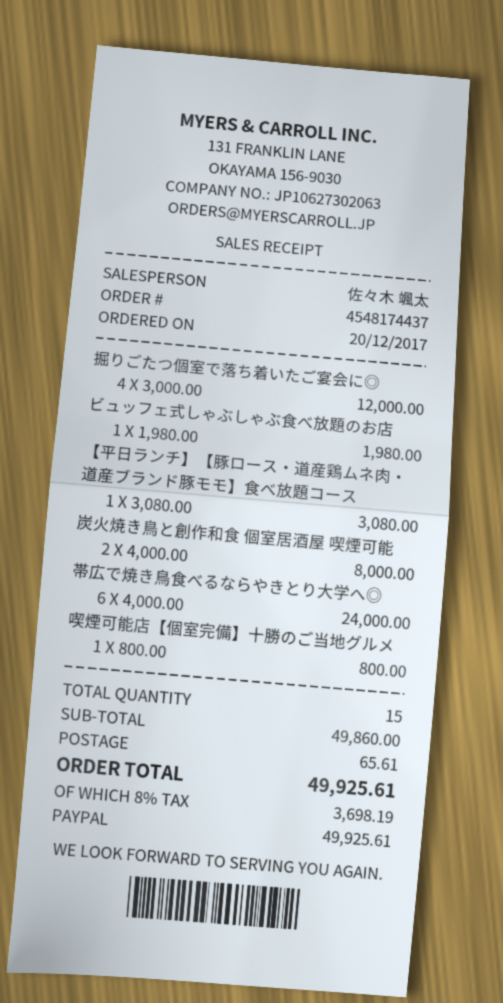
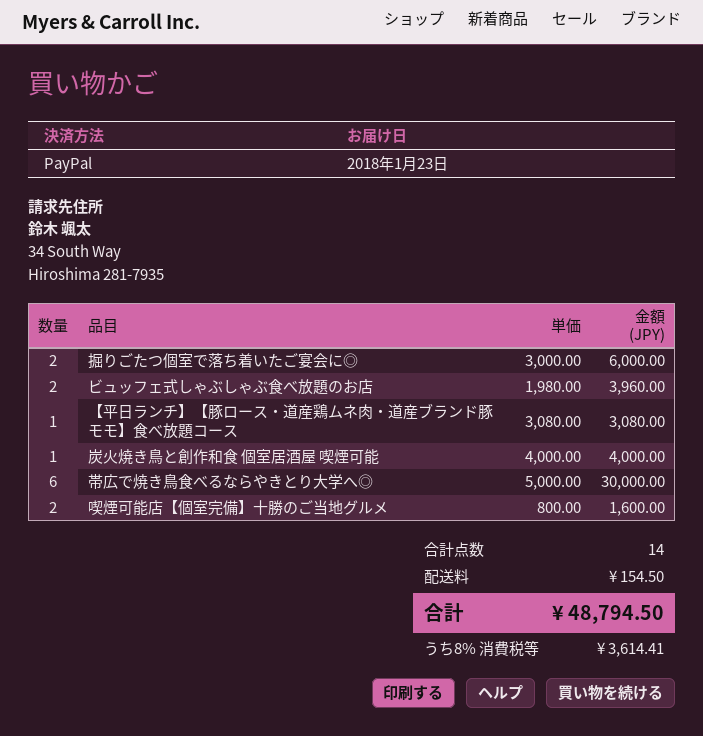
掘りごたつ個室で落ち着いたご宴会に◎: 4 x 3000.00 = 12000.00 -> 2 x 3000.00 = 6000.00
ビュッフェ式しゃぶしゃぶ食べ放題のお店: 1 x 1980.00 = 1980.00 -> 2 x 1980.00 = 3960.00
炭火焼き鳥と創作和食 個室居酒屋 喫煙可能: 2 x 4000.00 = 8000.00 -> 1 x 4000.00 = 4000.00
帯広で焼き鳥食べるならやきとり大学へ◎: 6 x 4000.00 = 24000.00 -> 6 x 5000.00 = 30000.00
喫煙可能店【個室完備】十勝のご当地グルメ: 1 x 800.00 = 800.00 -> 2 x 800.00 = 1600.00
total quantity: 15 -> 14
shipping: 65.61 -> 154.50
tax: 8% = 3698.19 -> 8% = 3614.41
total: 49925.61 -> 48794.50

